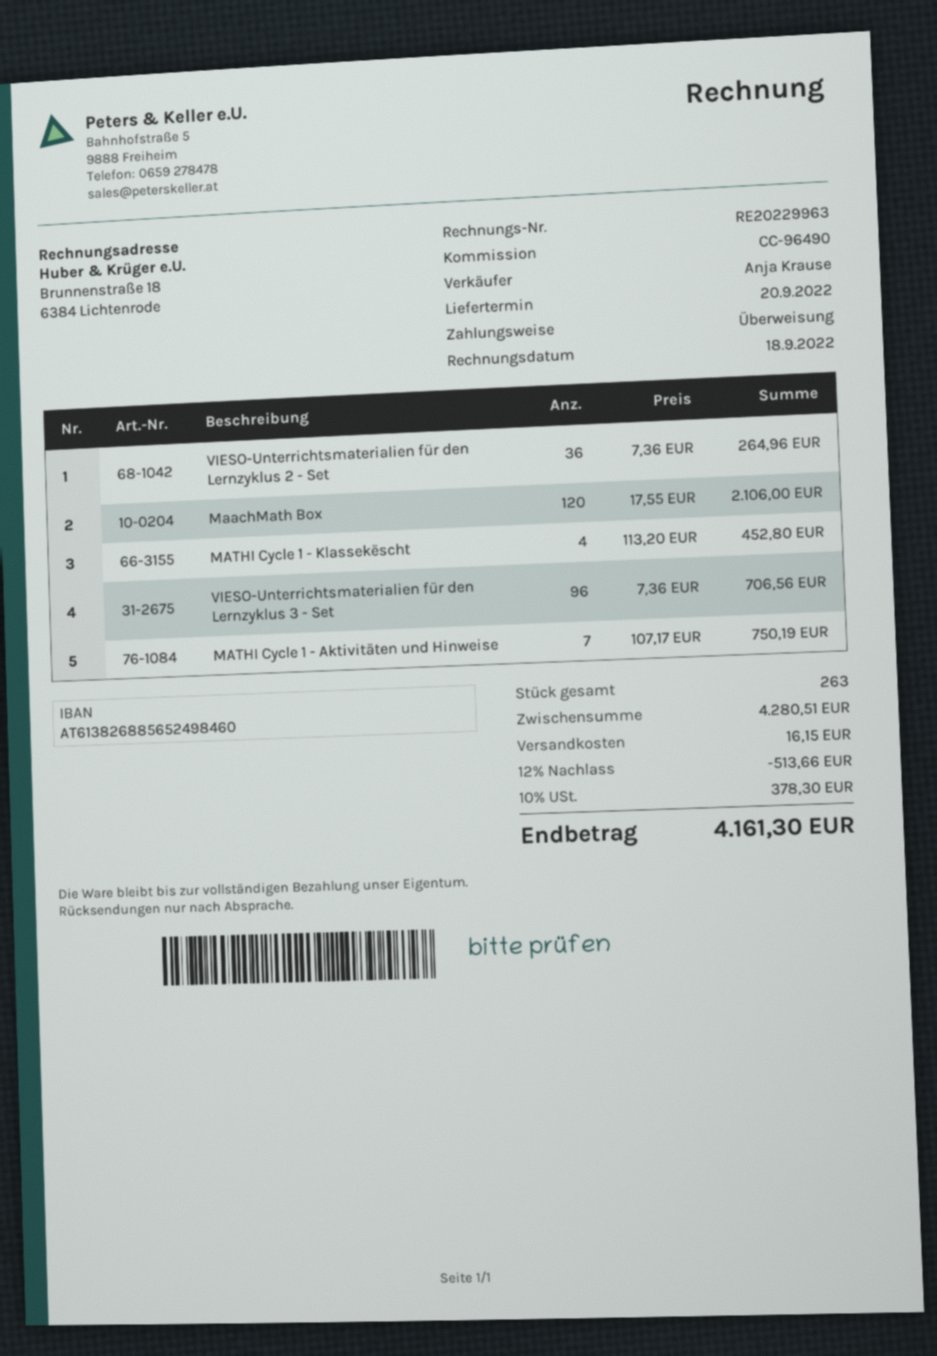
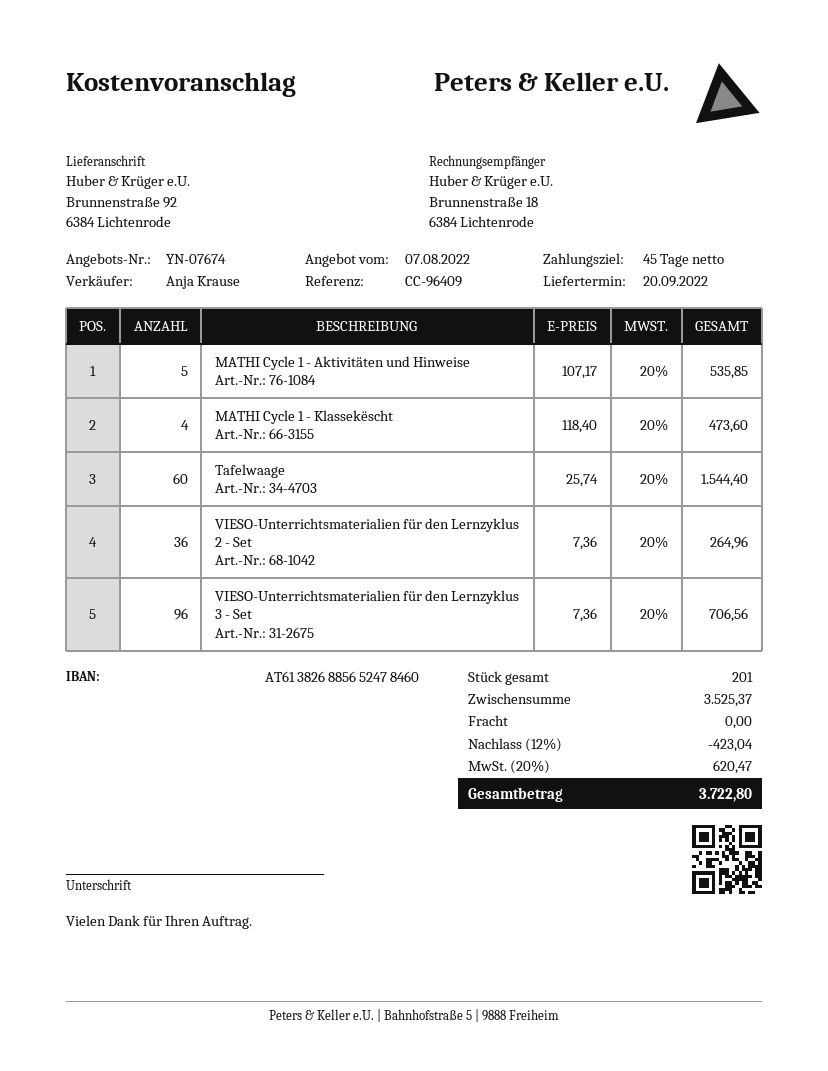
reference: CC-96490 -> CC-96409
bank account: AT613826885652498460 -> AT613826885652478460
MaachMath Box: 120 x 17.55 = 2106.00 -> none
MATHI Cycle 1 - Klassekëscht: 4 x 113.20 = 452.80 -> 4 x 118.40 = 473.60
MATHI Cycle 1 - Aktivitäten und Hinweise: 7 x 107.17 = 750.19 -> 5 x 107.17 = 535.85
Tafelwaage: none -> 60 x 25.74 = 1544.40
total quantity: 263 -> 201
subtotal: 4280.51 -> 3525.37
discount: 12% = 513.66 -> 12% = 423.04
shipping: 16.15 -> 0.00
tax: 10% = 378.30 -> 20% = 620.47
total: 4161.30 -> 3722.80

